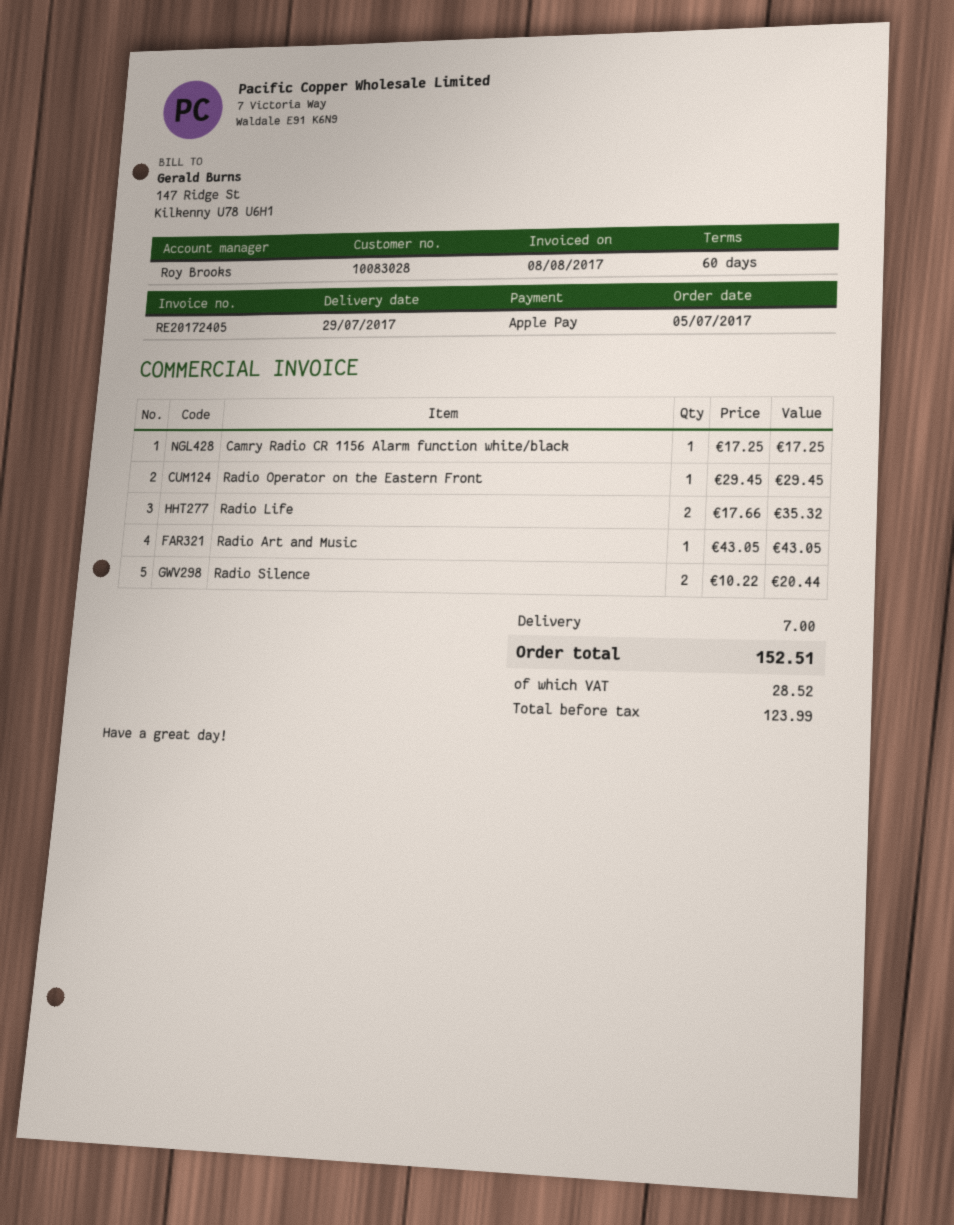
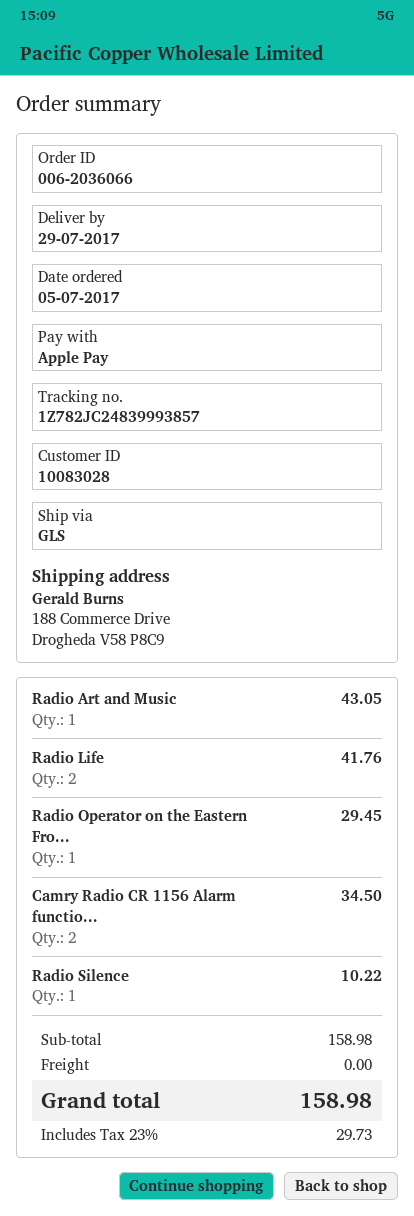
Camry Radio CR 1156 Alarm function white/black: 1 for 17.25 -> 2 for 34.50
Radio Life: 2 for 35.32 -> 2 for 41.76
Radio Silence: 2 for 20.44 -> 1 for 10.22
shipping: 7.00 -> 0.00
tax: 28.52 -> 29.73
total: 152.51 -> 158.98

